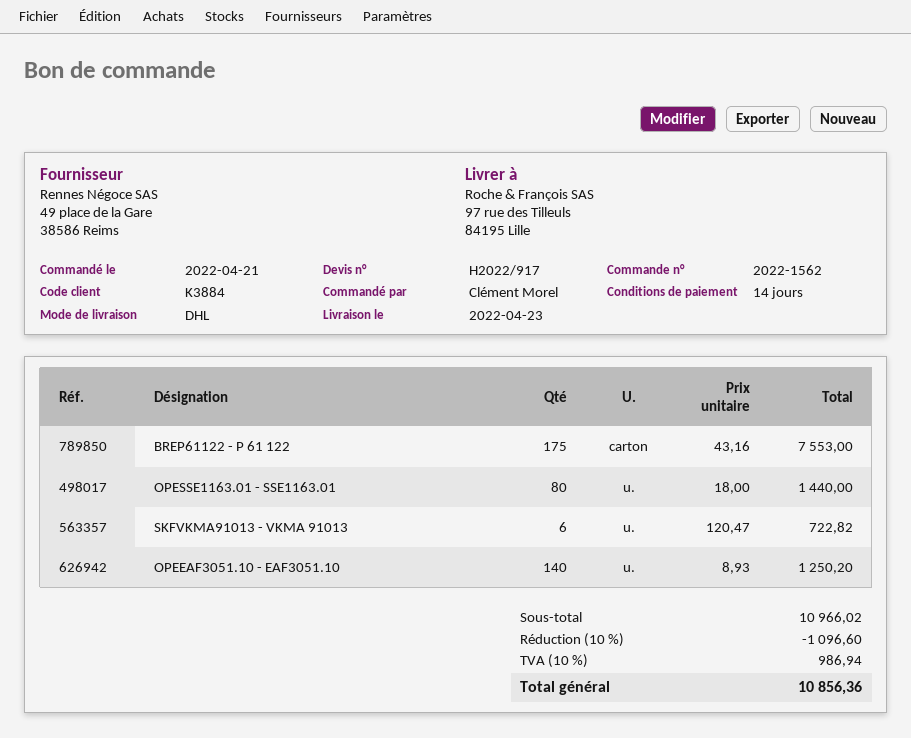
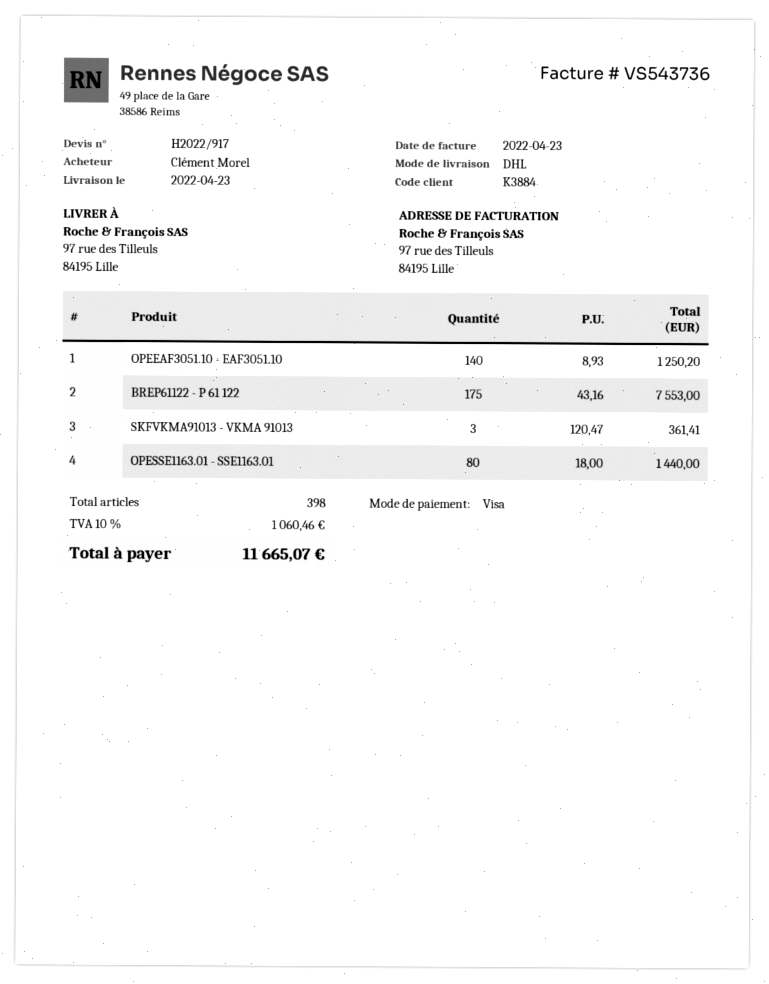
SKFVKMA91013 - VKMA 91013: 6 x 120.47 = 722.82 -> 3 x 120.47 = 361.41
discount: 10% = 1096.60 -> none
tax: 10% = 986.94 -> 10% = 1060.46
total: 10856.36 -> 11665.07

